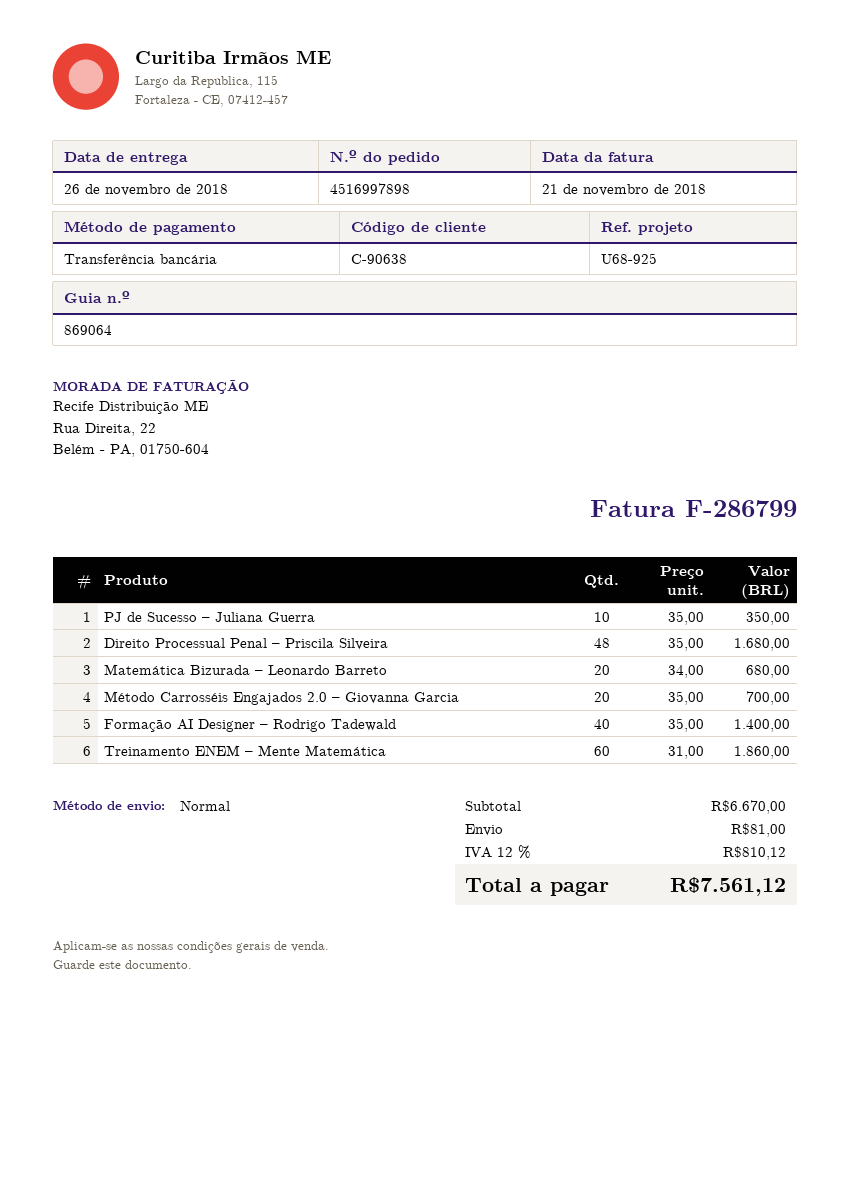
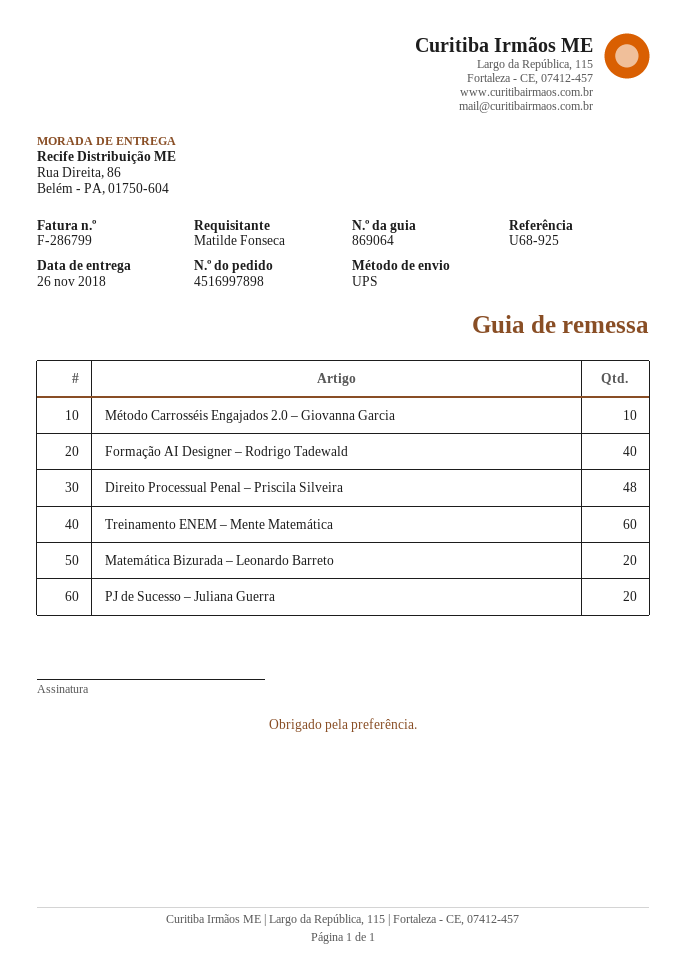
shipping method: standard -> UPS
PJ de Sucesso – Juliana Guerra: 10 -> 20
Método Carrosséis Engajados 2.0 – Giovanna Garcia: 20 -> 10

